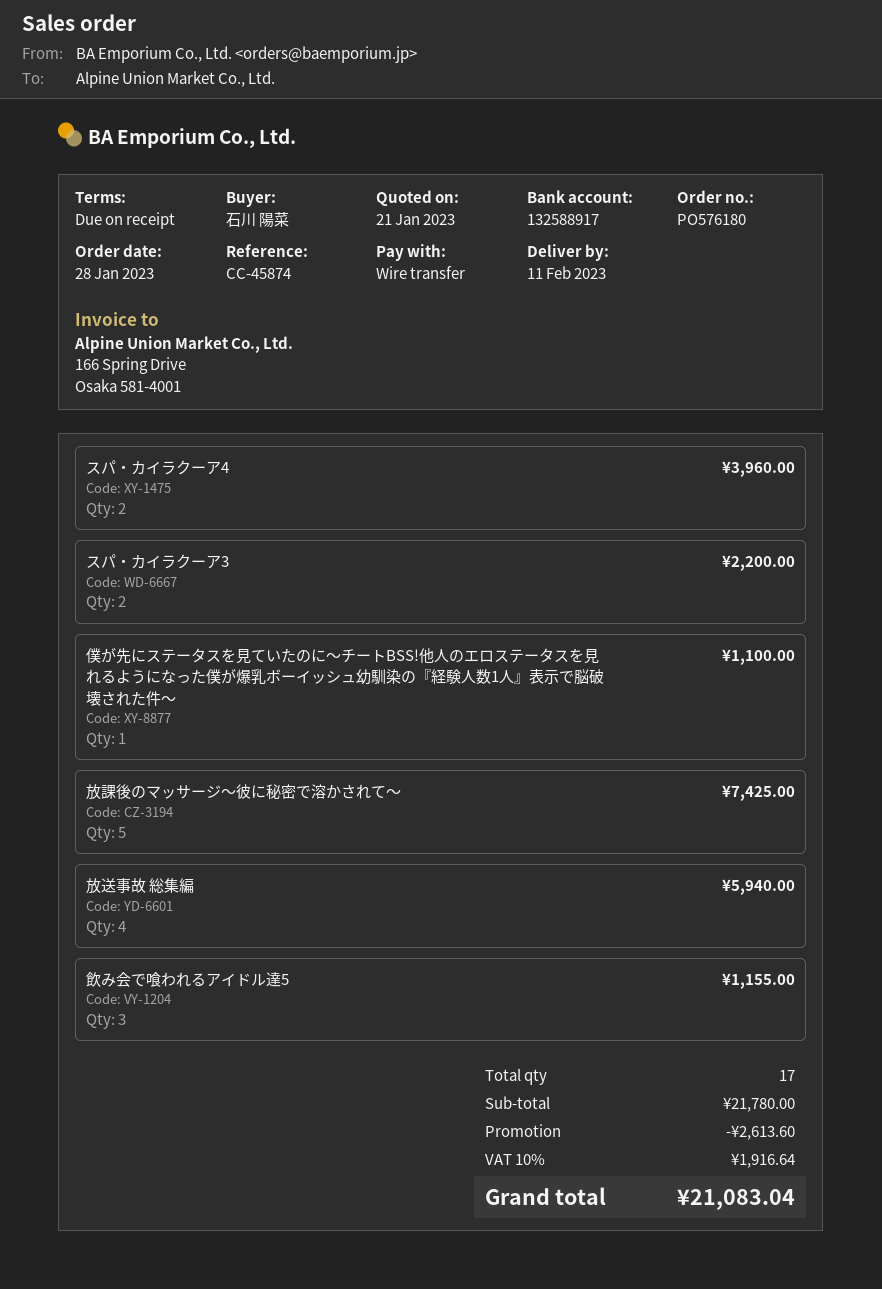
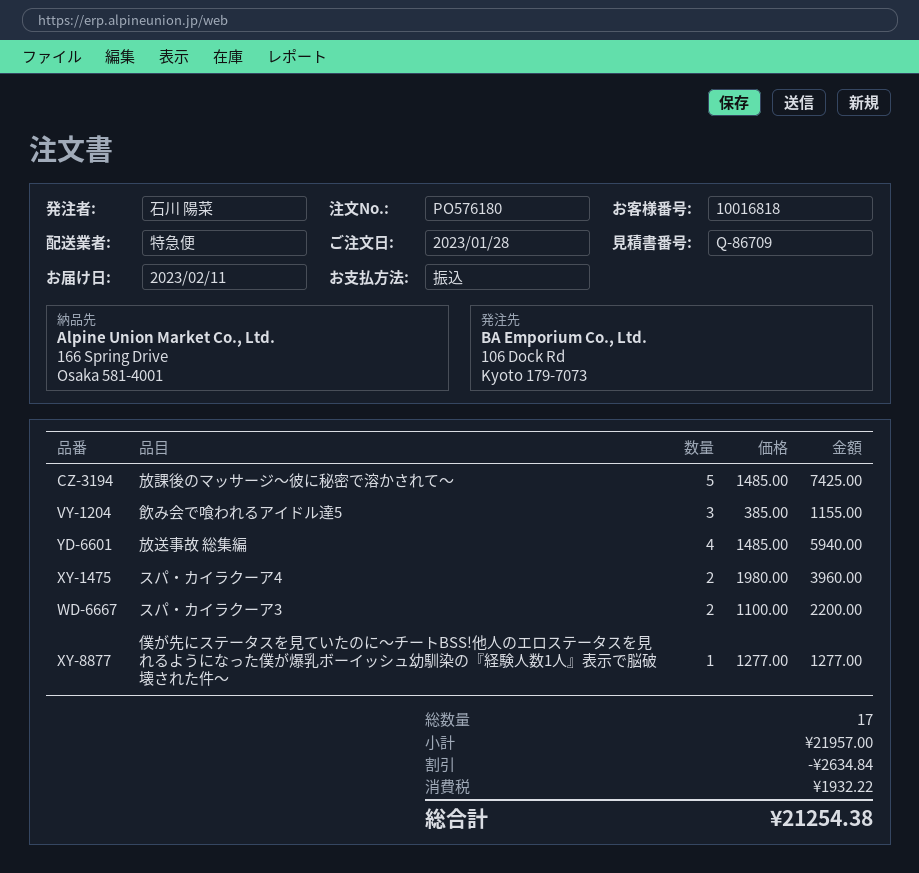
僕が先にステータスを見ていたのに〜チートBSS!他人のエロステータスを見れるようになった僕が爆乳ボーイッシュ幼馴染の『経験人数1人』表示で脳破壊された件〜: 1 for 1100.00 -> 1 for 1277.00
subtotal: 21780.00 -> 21957.00
discount: 2613.60 -> 2634.84
tax: 1916.64 -> 1932.22
total: 21083.04 -> 21254.38

